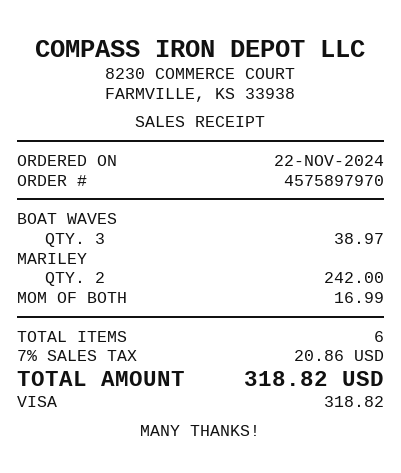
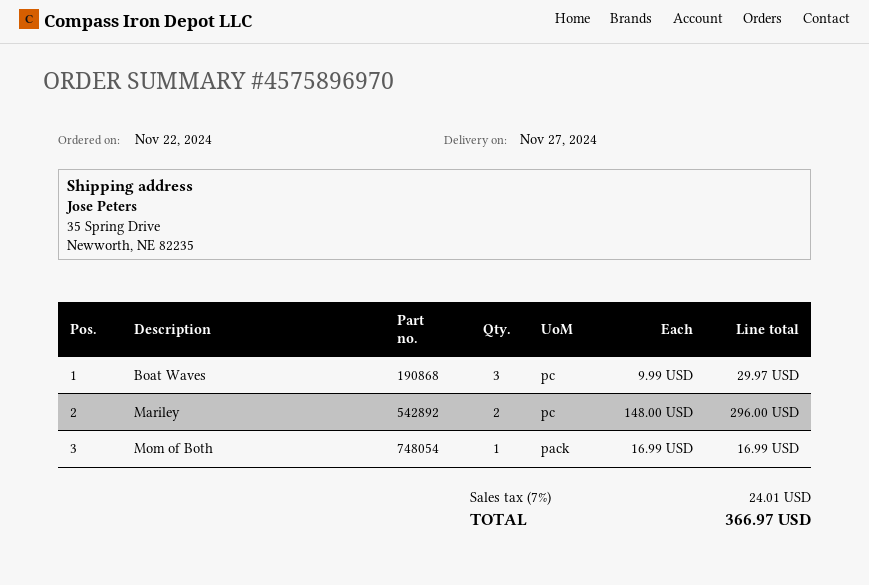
order number: 4575897970 -> 4575896970
BOAT WAVES: 3 for 38.97 -> 3 for 29.97
MARILEY: 2 for 242.00 -> 2 for 296.00
tax: 7% = 20.86 -> 7% = 24.01
total: 318.82 -> 366.97

